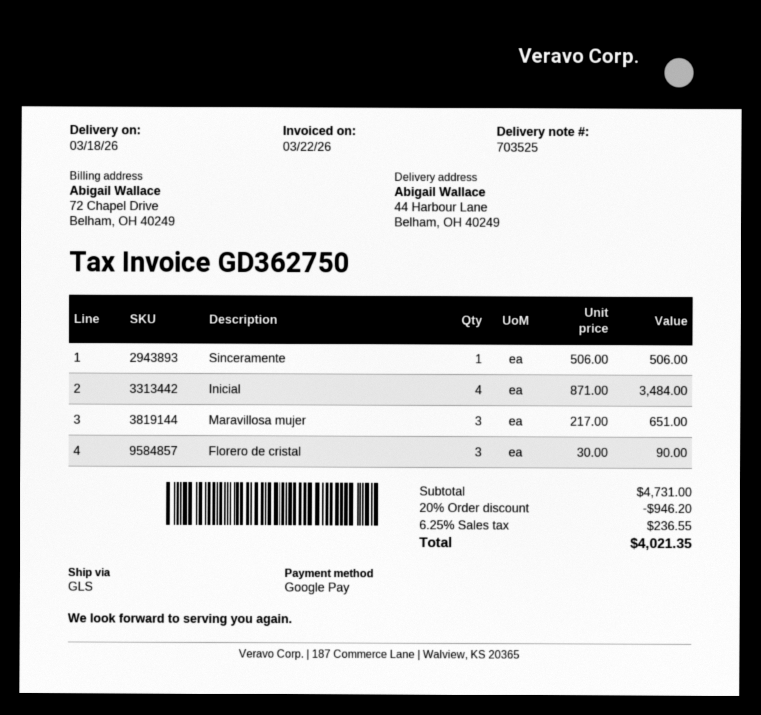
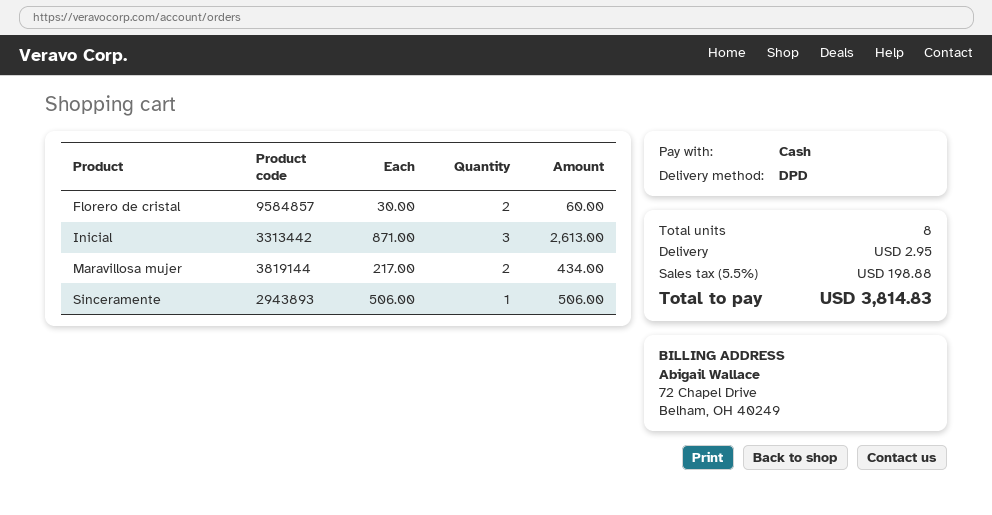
payment method: Google Pay -> cash
shipping method: GLS -> DPD
Inicial: 4 x 871.00 = 3484.00 -> 3 x 871.00 = 2613.00
Maravillosa mujer: 3 x 217.00 = 651.00 -> 2 x 217.00 = 434.00
Florero de cristal: 3 x 30.00 = 90.00 -> 2 x 30.00 = 60.00
discount: 20% = 946.20 -> none
shipping: none -> 2.95
tax: 6.25% = 236.55 -> 5.5% = 198.88
total: 4021.35 -> 3814.83

